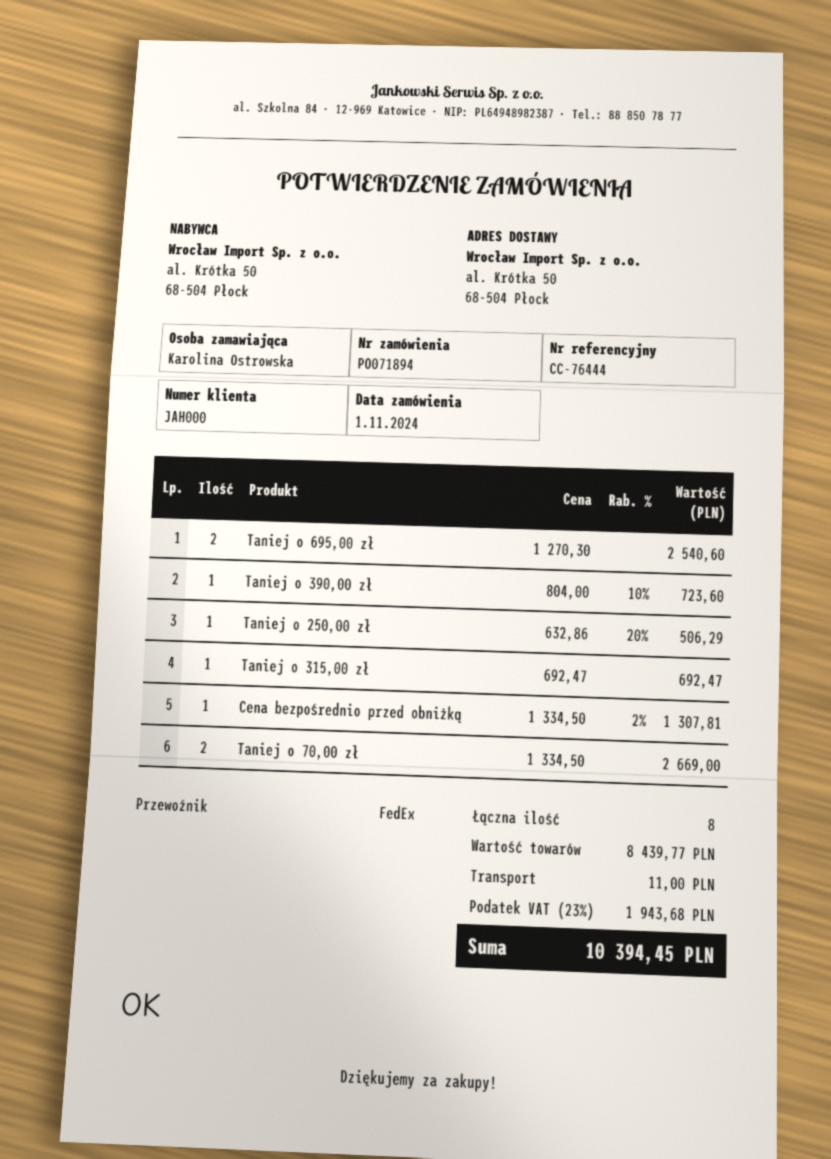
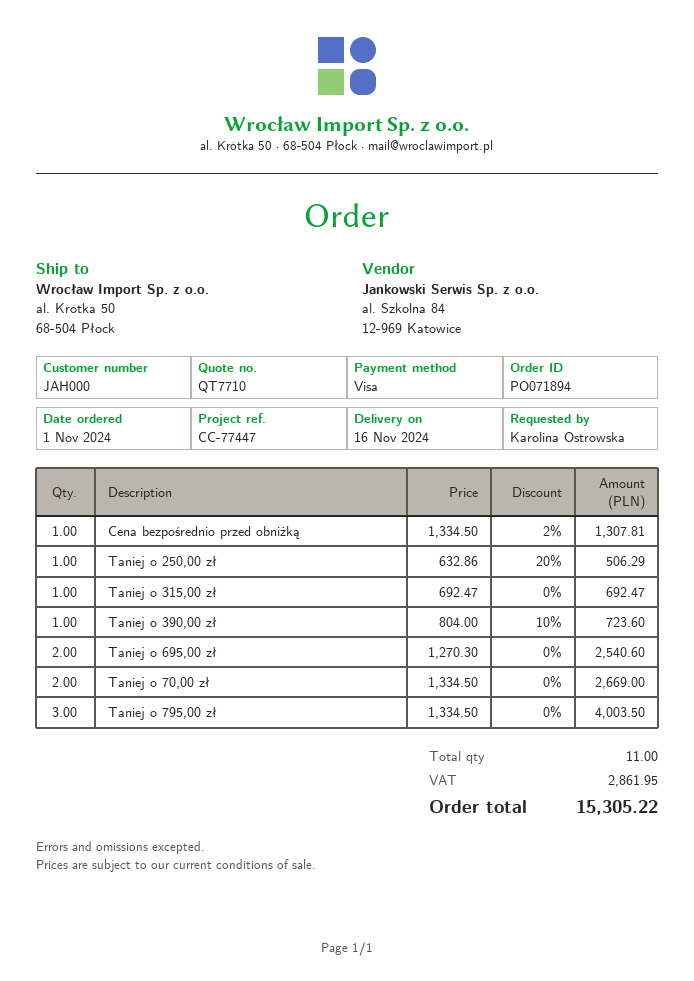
reference: CC-76444 -> CC-77447
Taniej o 795,00 zł: none -> 3 x 1334.50 = 4003.50
total quantity: 8 -> 11
shipping: 11.00 -> none
tax: 1943.68 -> 2861.95
total: 10394.45 -> 15305.22

